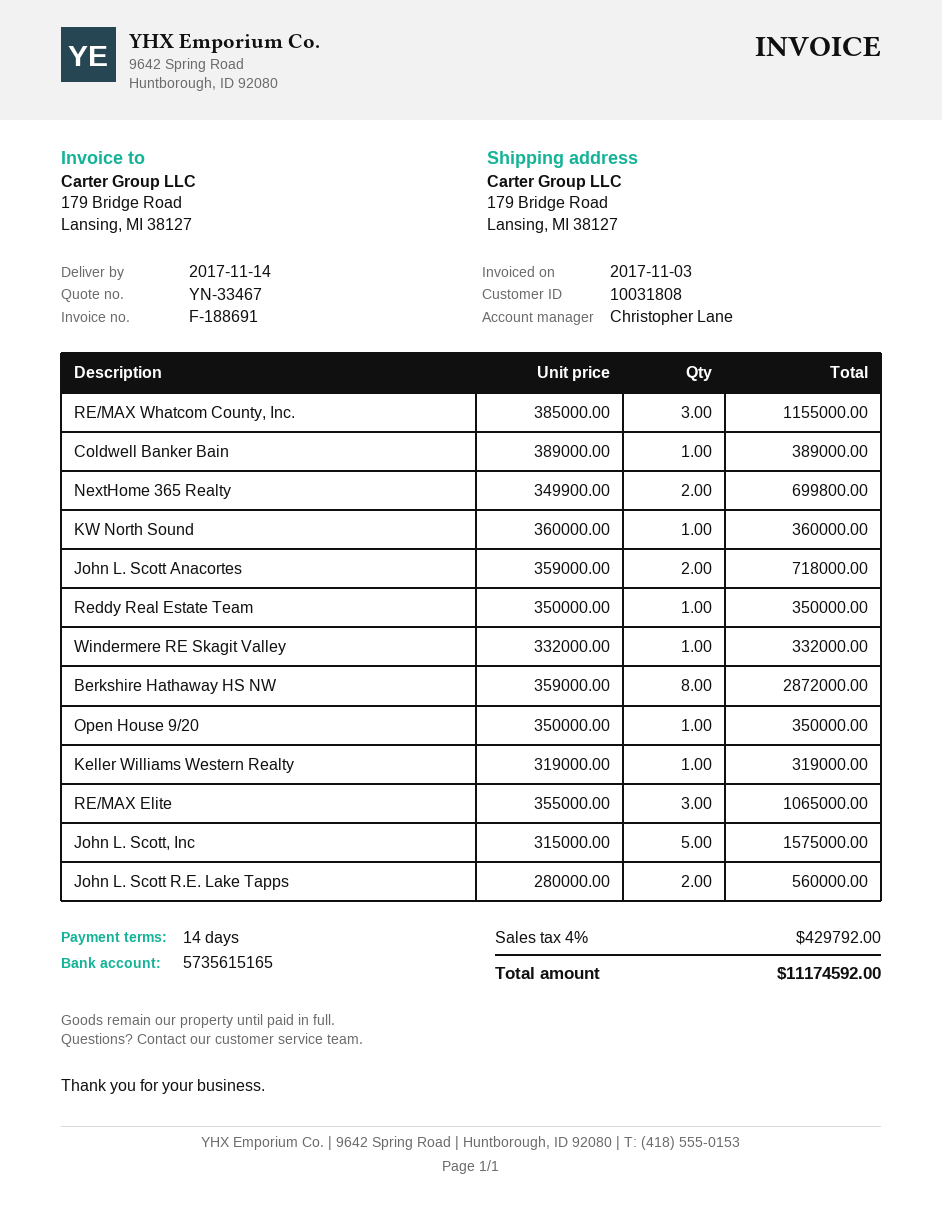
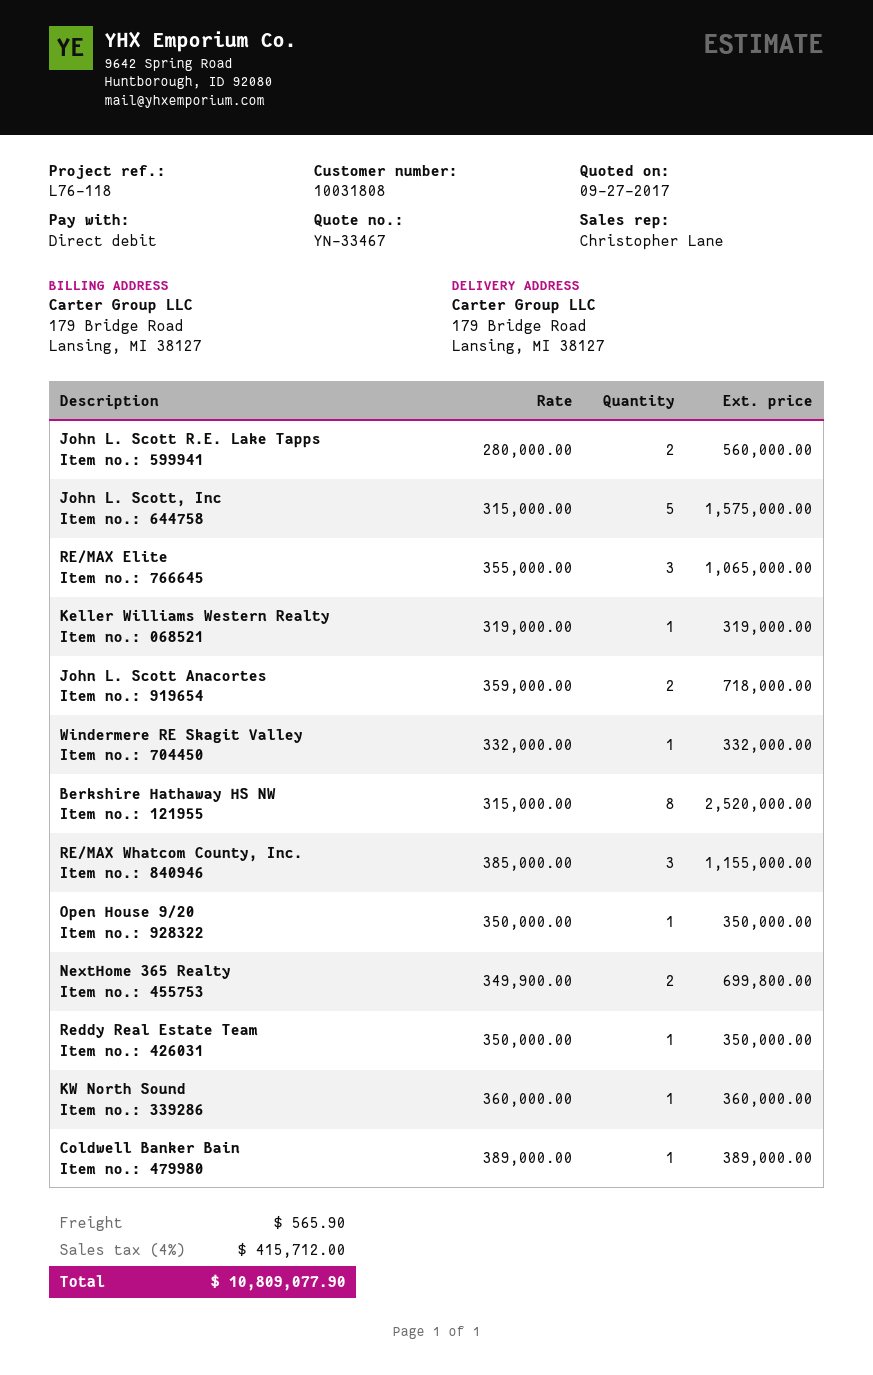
Berkshire Hathaway HS NW: 8 x 359000.00 = 2872000.00 -> 8 x 315000.00 = 2520000.00
shipping: none -> 565.90
tax: 4% = 429792.00 -> 4% = 415712.00
total: 11174592.00 -> 10809077.90

